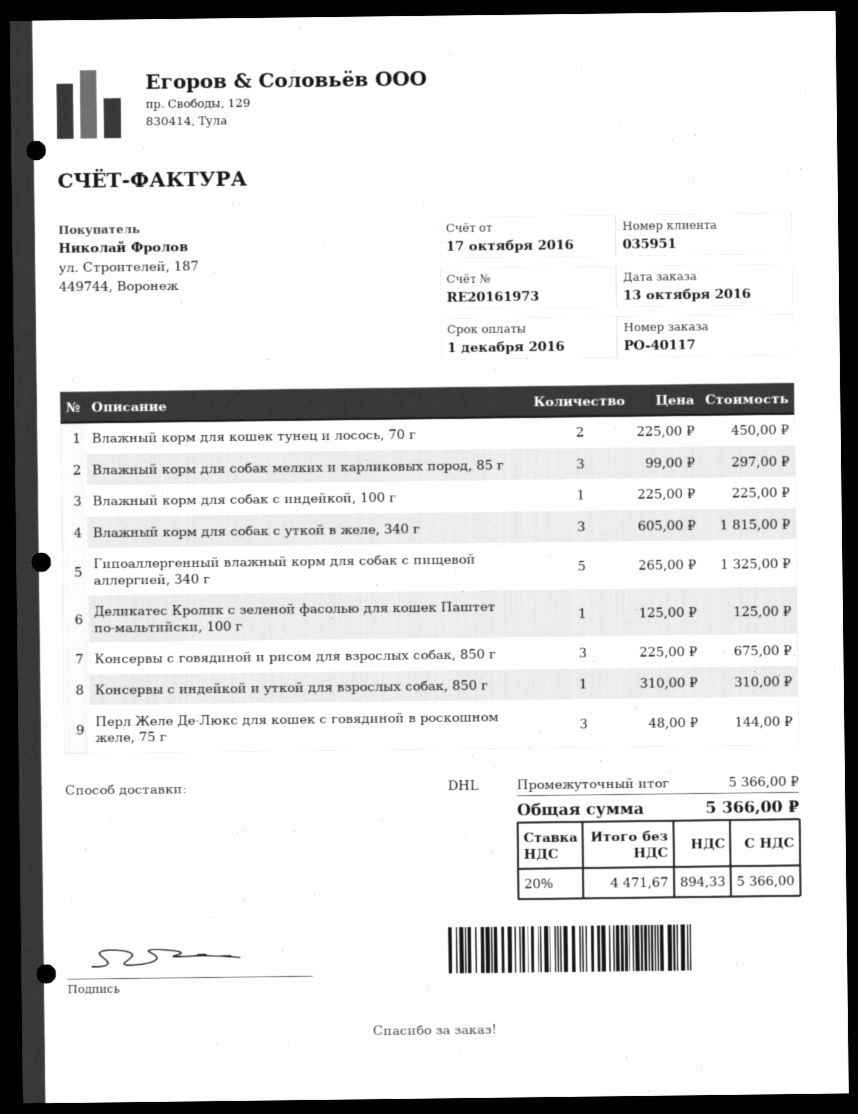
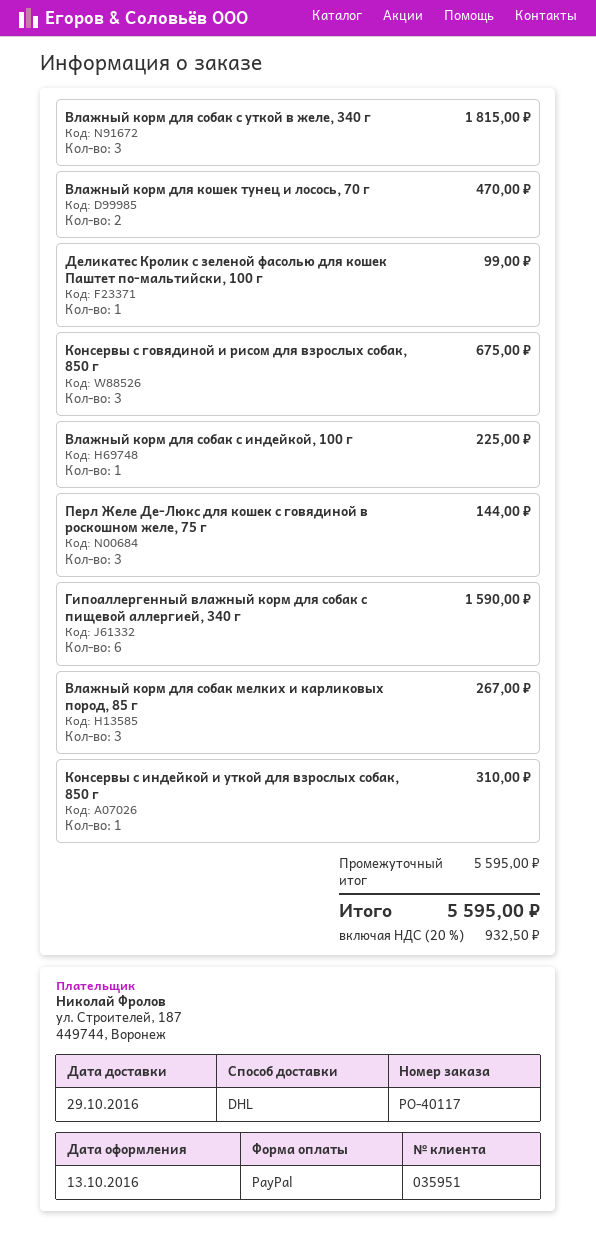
Влажный корм для кошек тунец и лосось, 70 г: 2 for 450.00 -> 2 for 470.00
Влажный корм для собак мелких и карликовых пород, 85 г: 3 for 297.00 -> 3 for 267.00
Гипоаллергенный влажный корм для собак с пищевой аллергией, 340 г: 5 for 1325.00 -> 6 for 1590.00
Деликатес Кролик с зеленой фасолью для кошек Паштет по-мальтийски, 100 г: 1 for 125.00 -> 1 for 99.00
subtotal: 5366.00 -> 5595.00
tax: 20% = 894.33 -> 20% = 932.50
total: 5366.00 -> 5595.00

